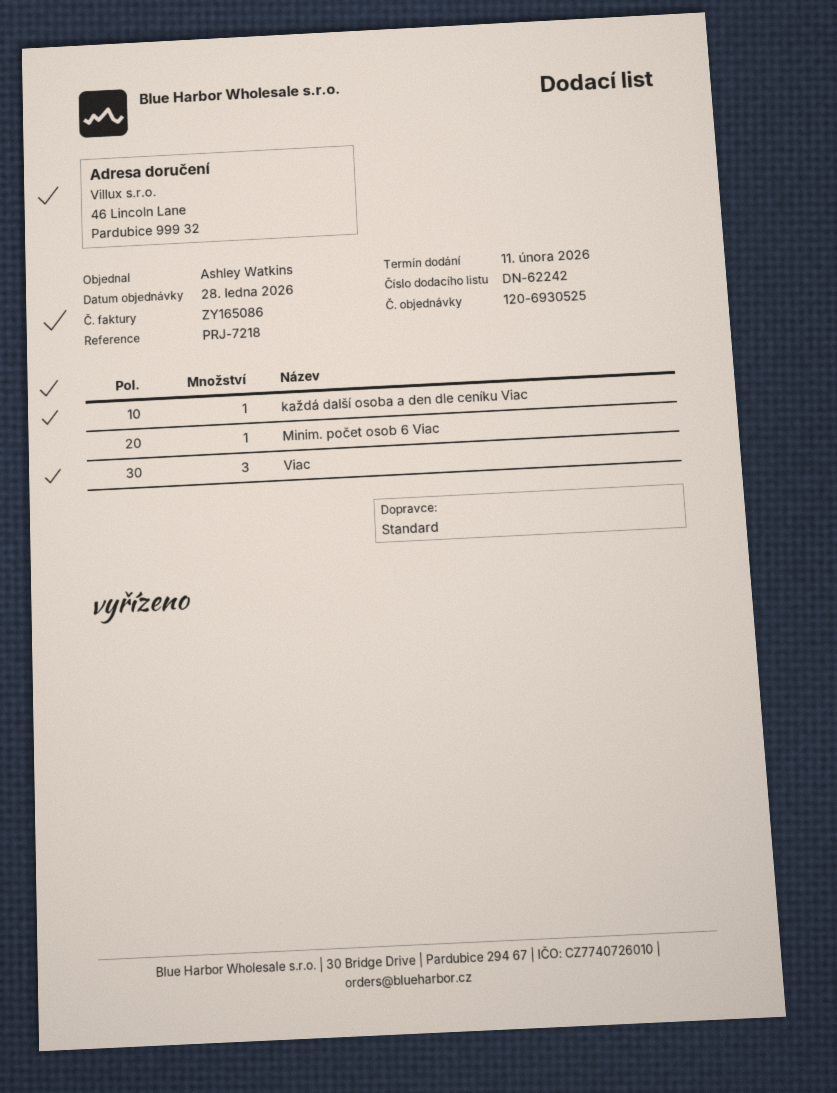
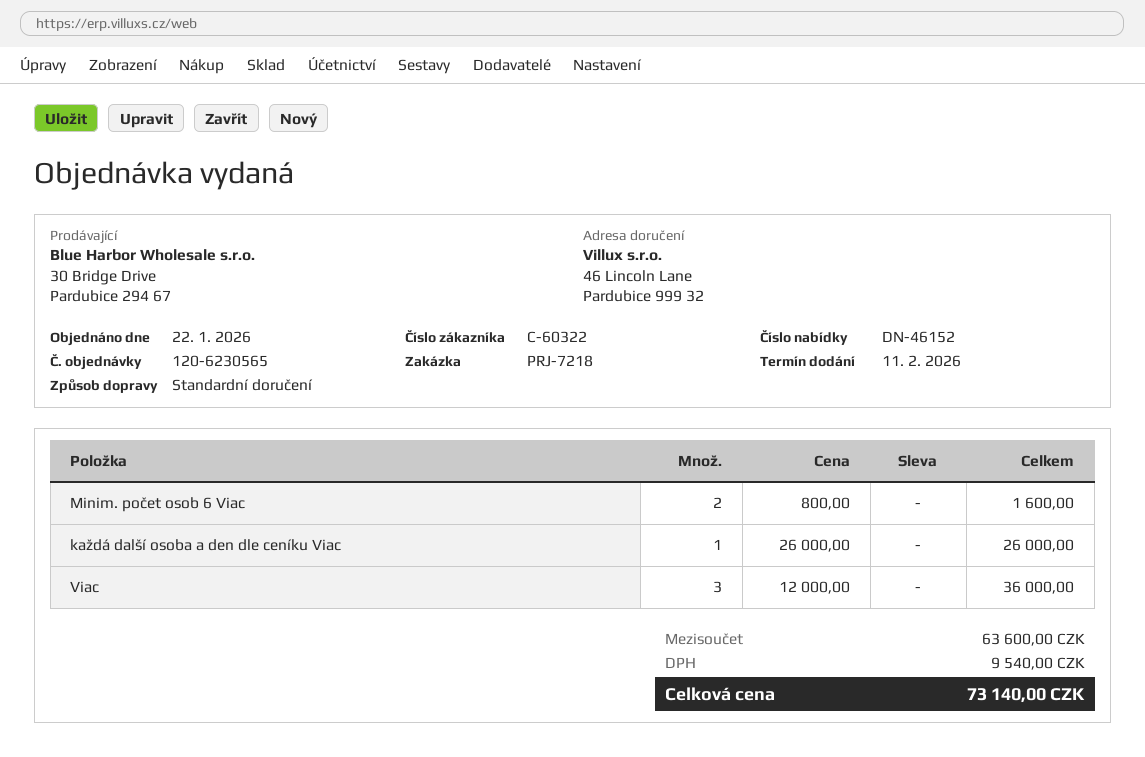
order number: 120-6930525 -> 120-6230565
order date: 2026-01-28 -> 2026-01-22
Minim. počet osob 6 Viac: 1 -> 2

